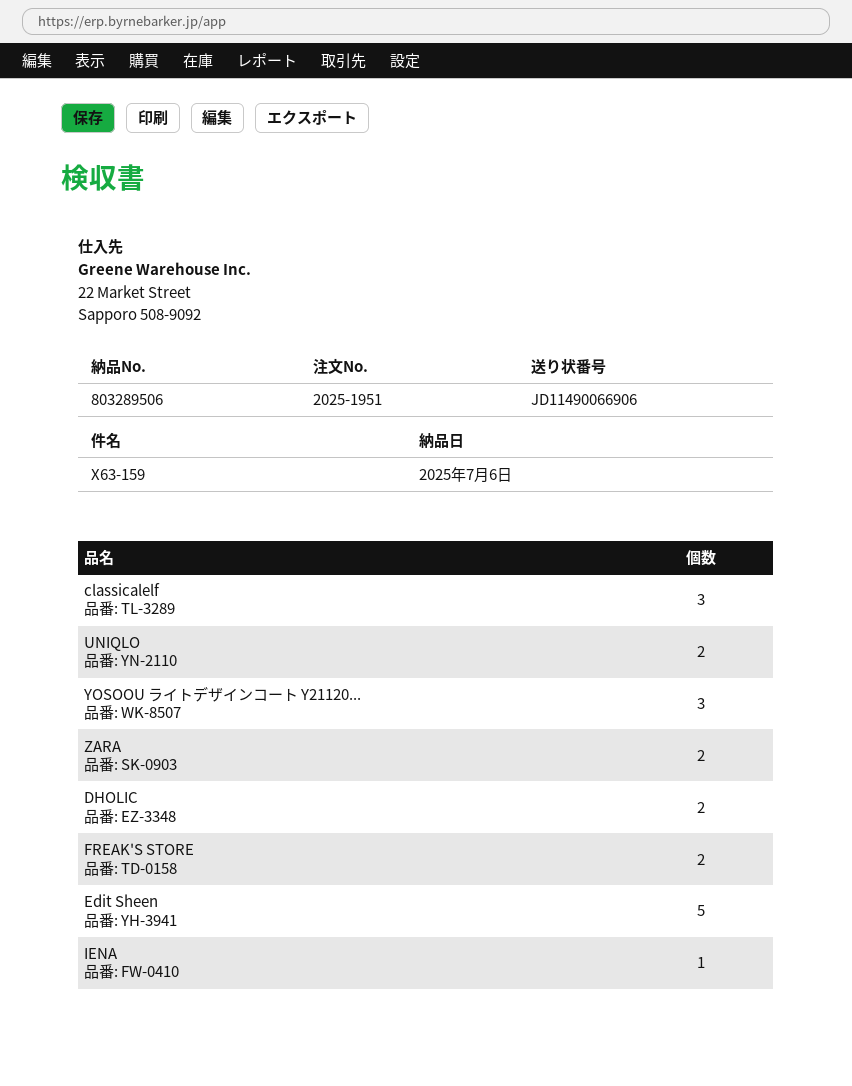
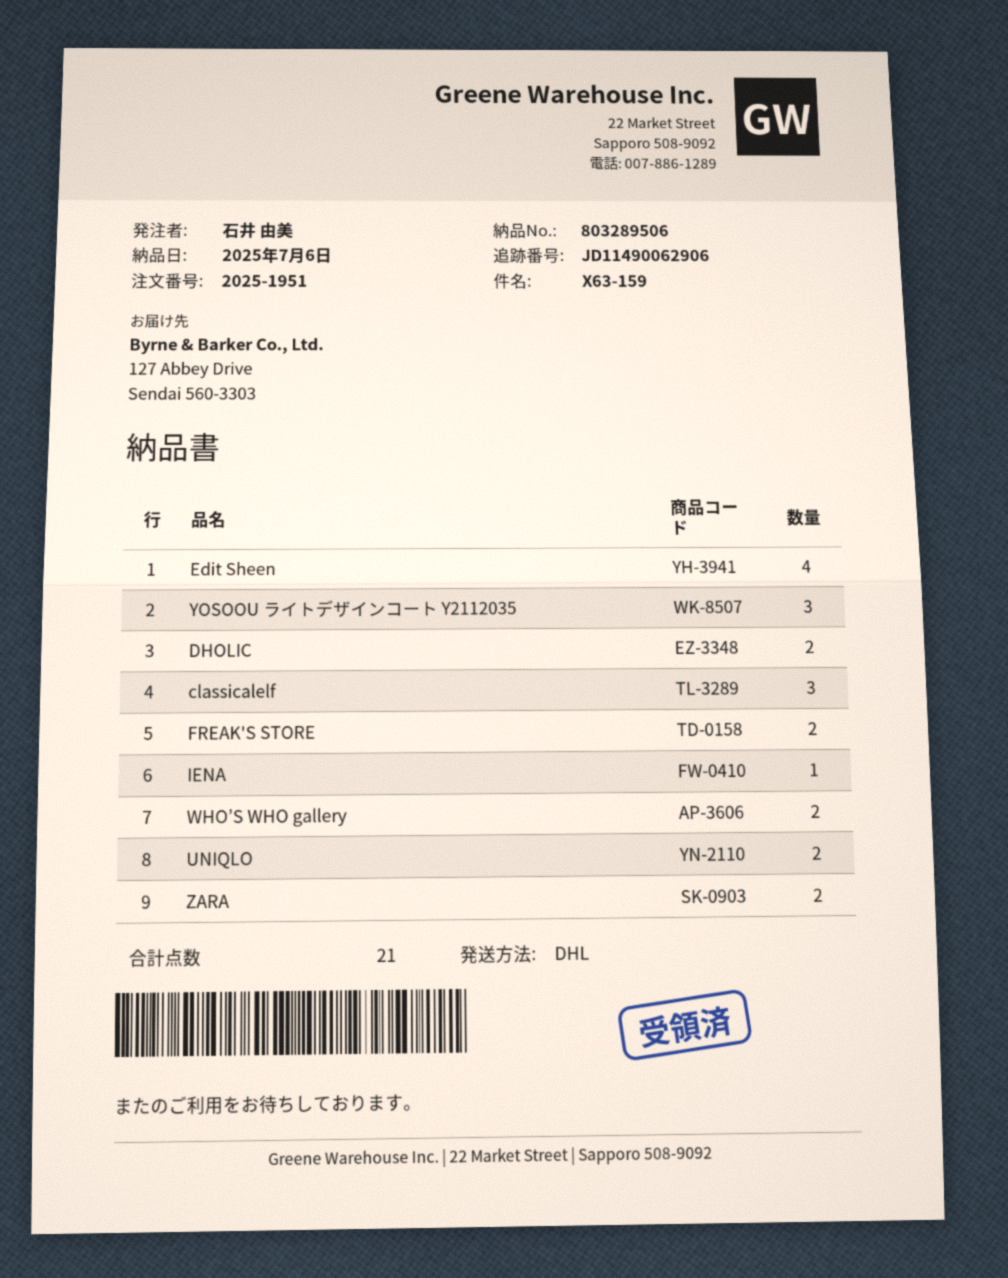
tracking number: JD11490066906 -> JD11490062906
Edit Sheen: 5 -> 4
WHO’S WHO gallery: none -> 2

